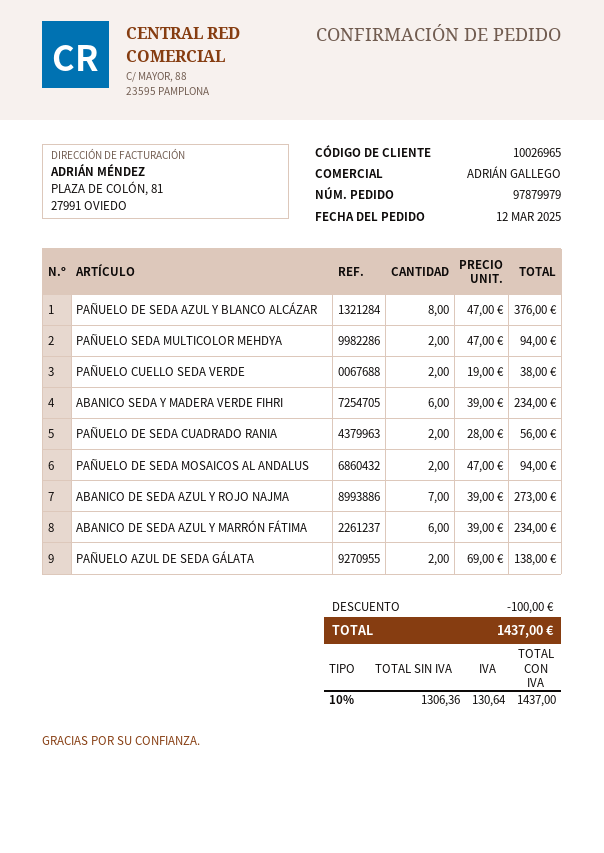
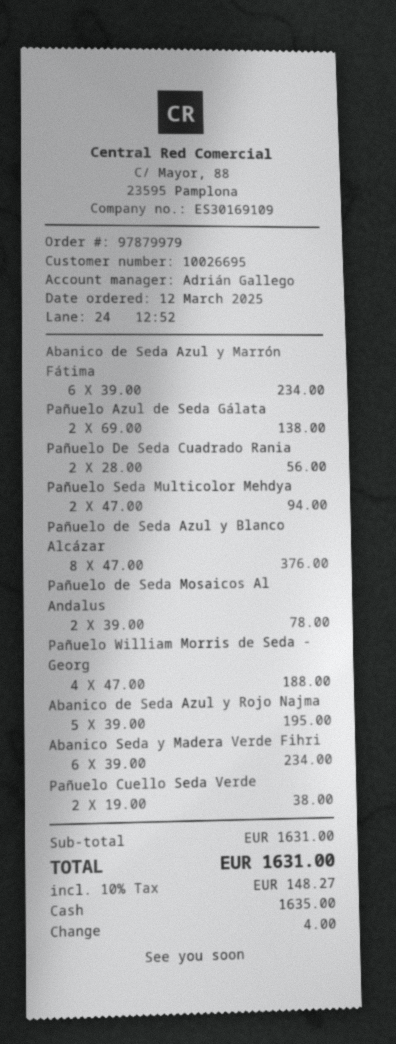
customer number: 10026965 -> 10026695
PAÑUELO DE SEDA MOSAICOS AL ANDALUS: 2 x 47.00 = 94.00 -> 2 x 39.00 = 78.00
ABANICO DE SEDA AZUL Y ROJO NAJMA: 7 x 39.00 = 273.00 -> 5 x 39.00 = 195.00
Pañuelo William Morris de Seda - Georg: none -> 4 x 47.00 = 188.00
discount: 100.00 -> none
tax: 10% = 130.64 -> 10% = 148.27
total: 1437.00 -> 1631.00

